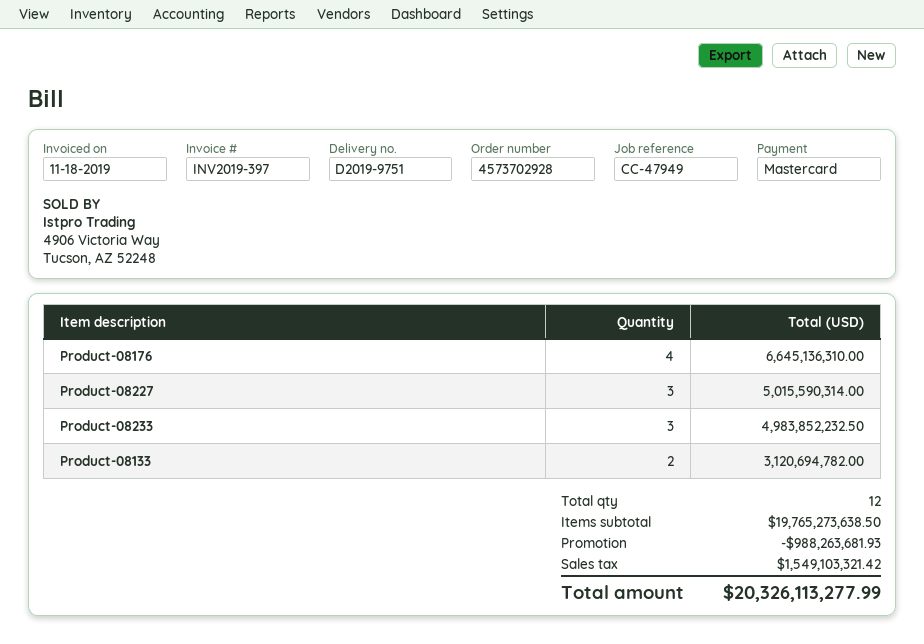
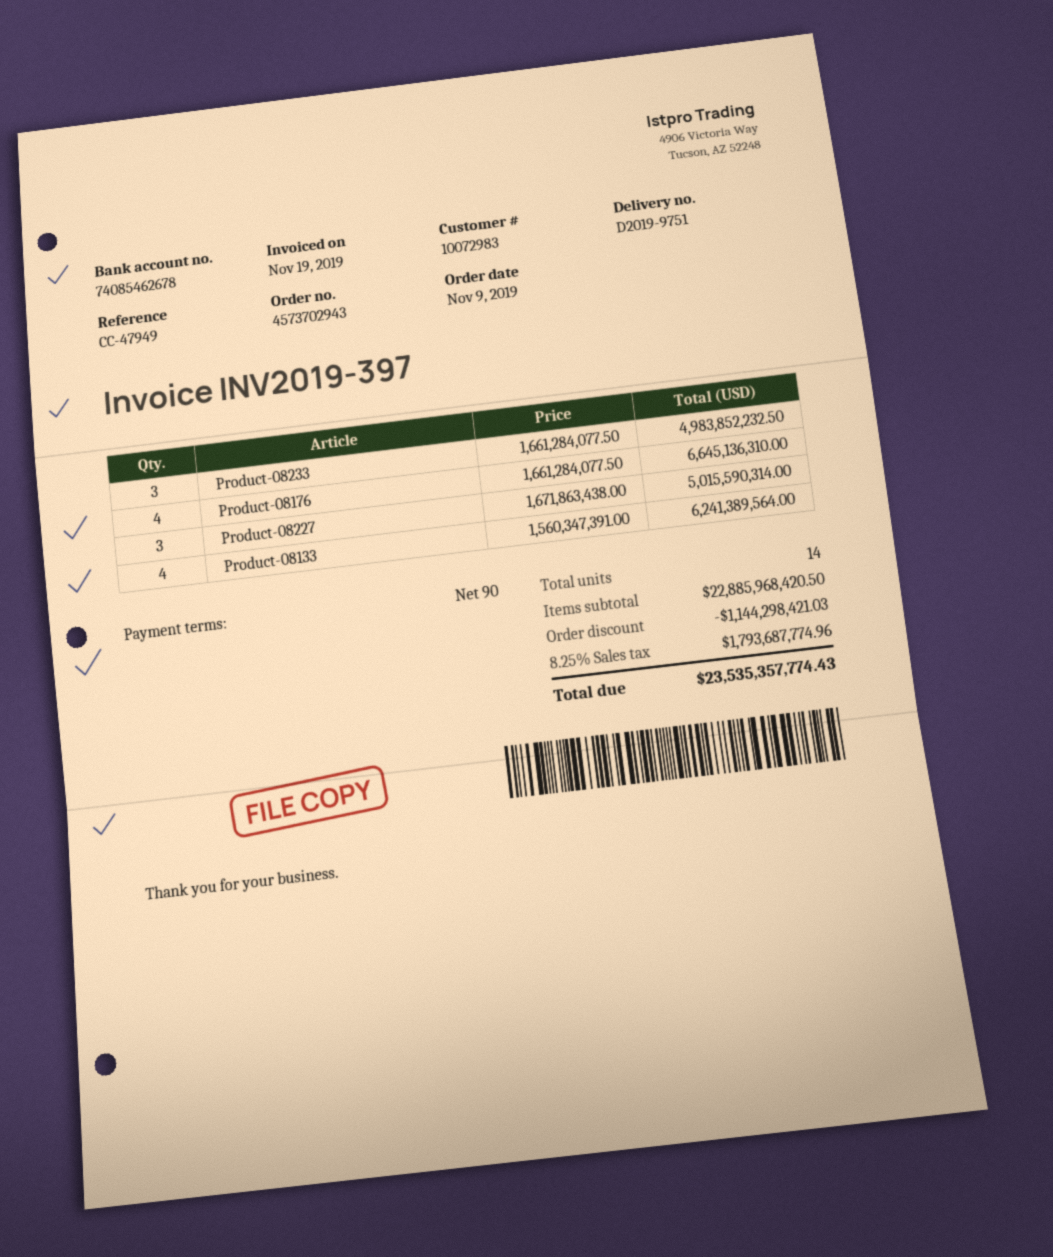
order number: 4573702928 -> 4573702943
invoice date: 2019-11-18 -> 2019-11-19
Product-08133: 2 for 3120694782.00 -> 4 for 6241389564.00
total quantity: 12 -> 14
subtotal: 19765273638.50 -> 22885968420.50
discount: 988263681.93 -> 1144298421.03
tax: 1549103321.42 -> 1793687774.96
total: 20326113277.99 -> 23535357774.43

